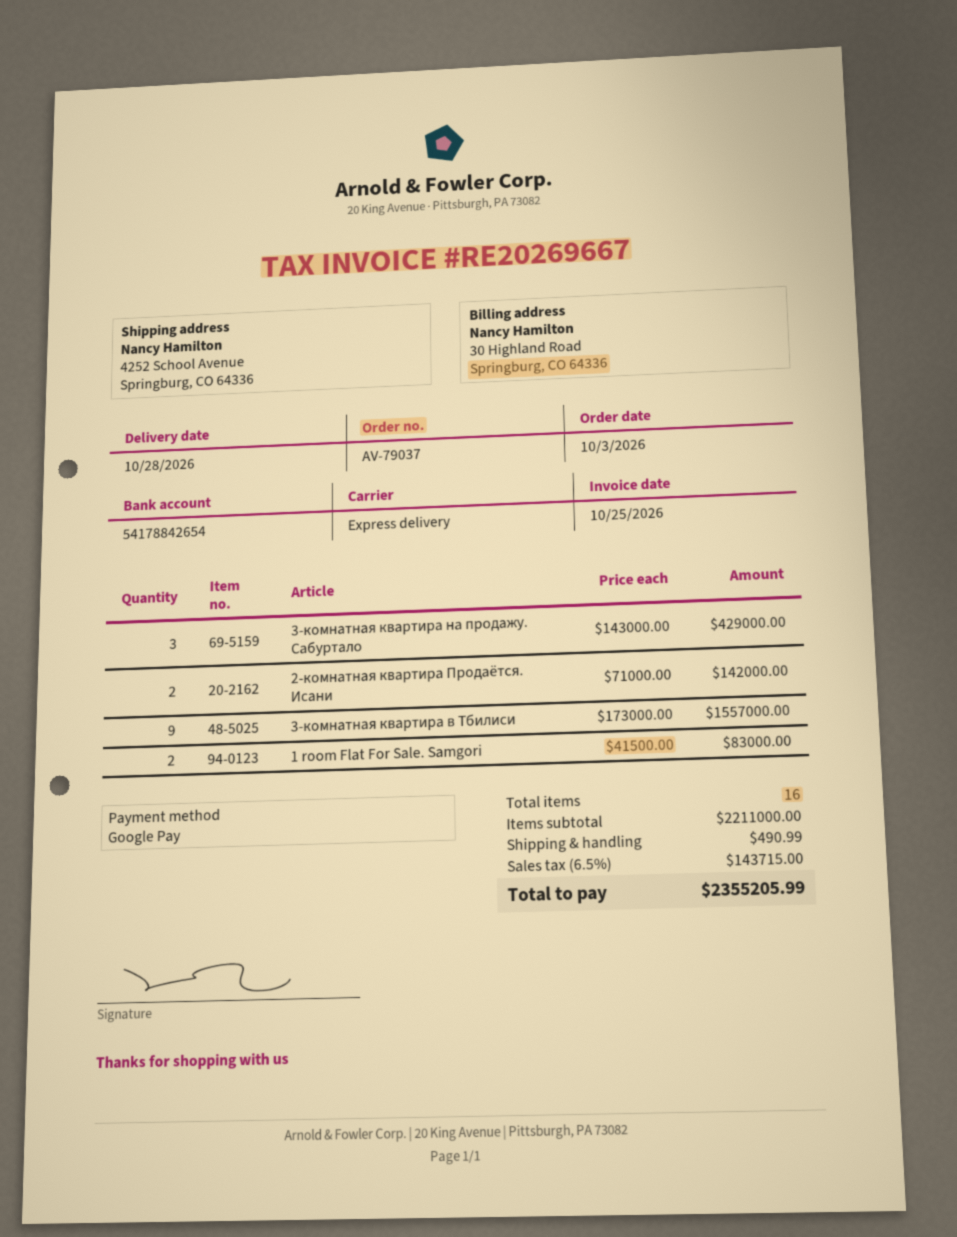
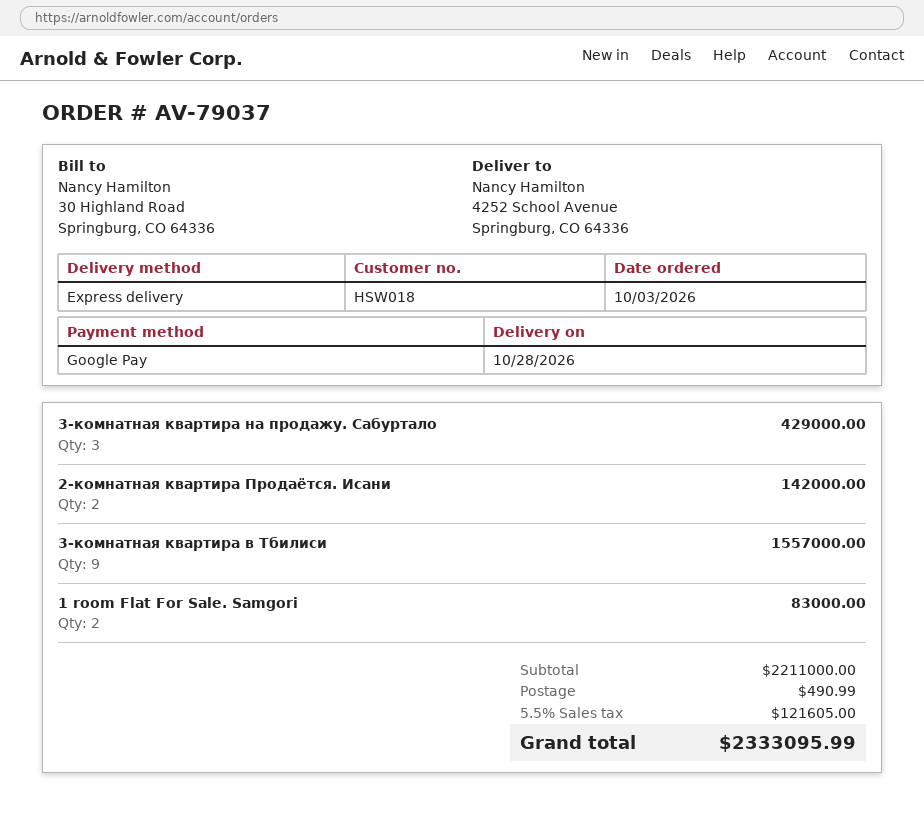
tax: 6.5% = 143715.00 -> 5.5% = 121605.00
total: 2355205.99 -> 2333095.99

